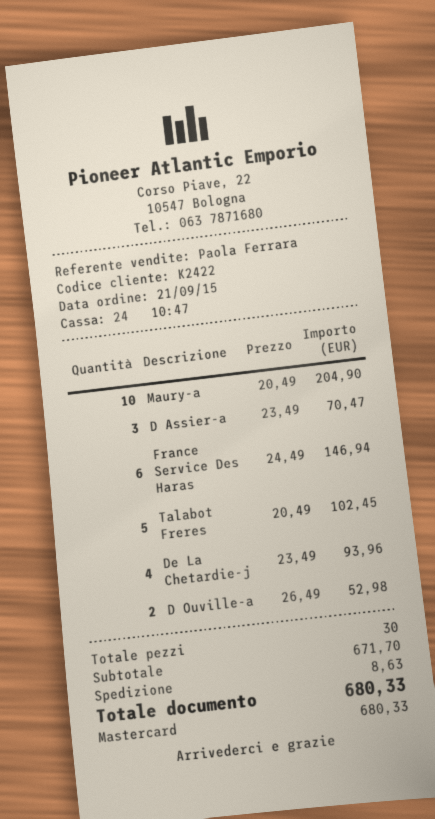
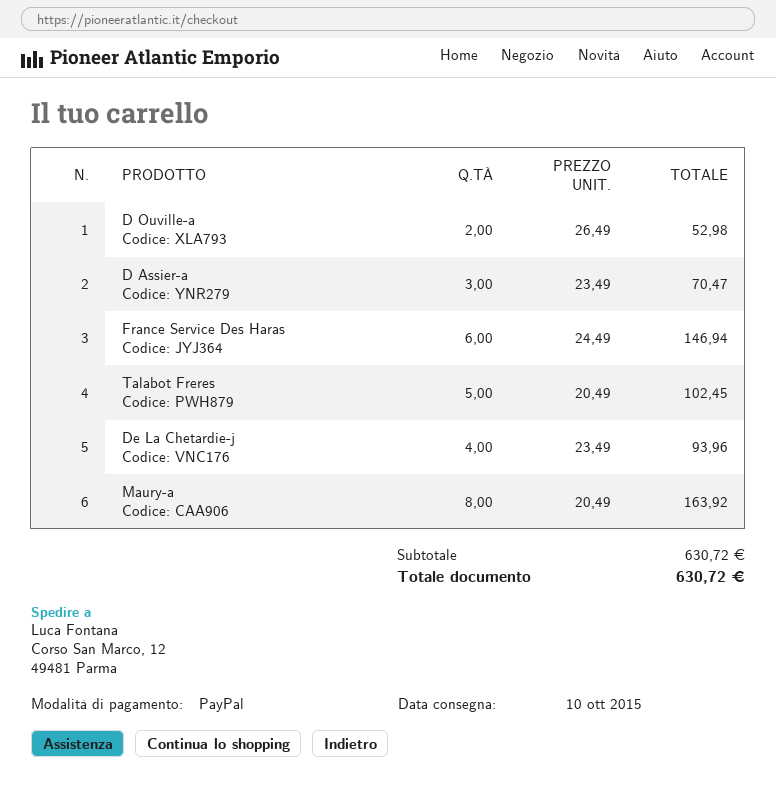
payment method: Mastercard -> PayPal
Maury-a: 10 x 20.49 = 204.90 -> 8 x 20.49 = 163.92
subtotal: 671.70 -> 630.72
shipping: 8.63 -> none
total: 680.33 -> 630.72

